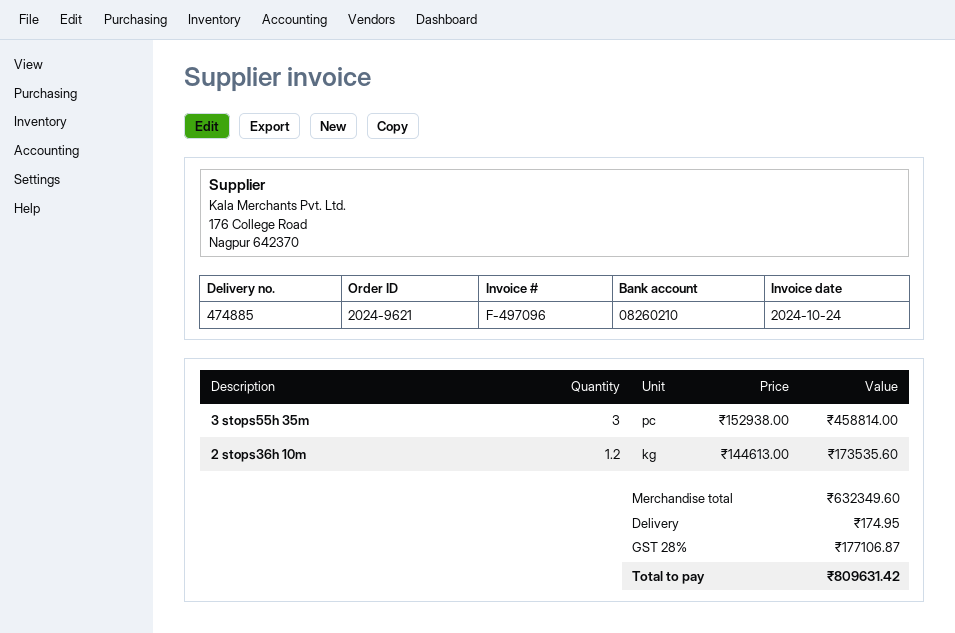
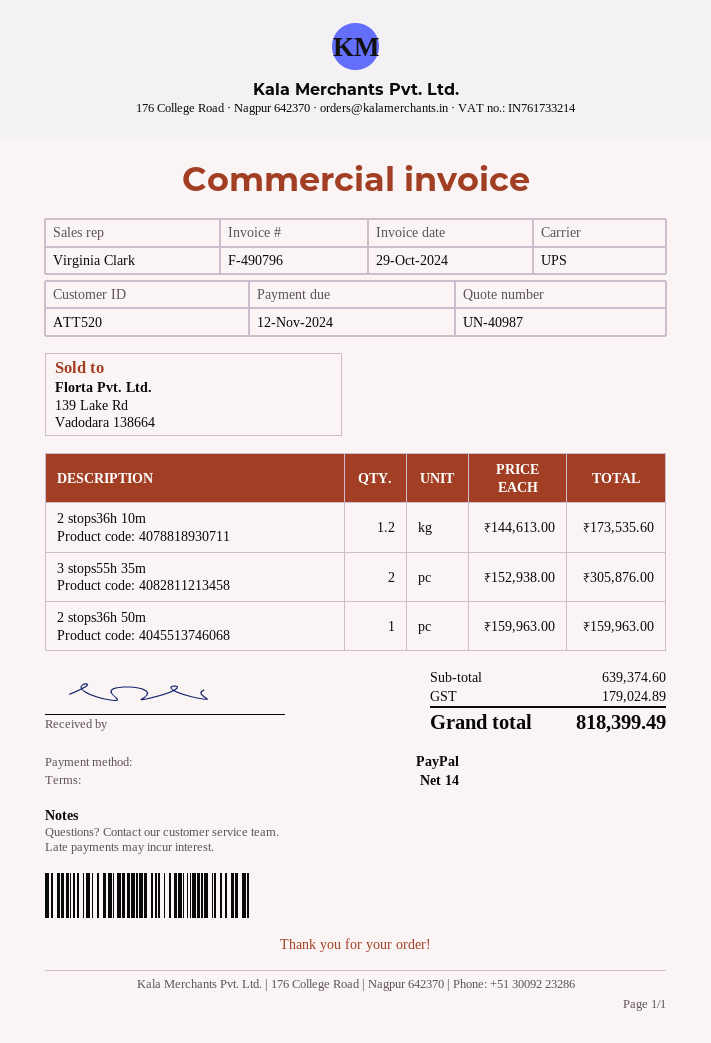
invoice number: F-497096 -> F-490796
invoice date: 2024-10-24 -> 2024-10-29
3 stops55h 35m: 3 x 152938.00 = 458814.00 -> 2 x 152938.00 = 305876.00
2 stops36h 50m: none -> 1 x 159963.00 = 159963.00
subtotal: 632349.60 -> 639374.60
shipping: 174.95 -> none
tax: 177106.87 -> 179024.89
total: 809631.42 -> 818399.49

